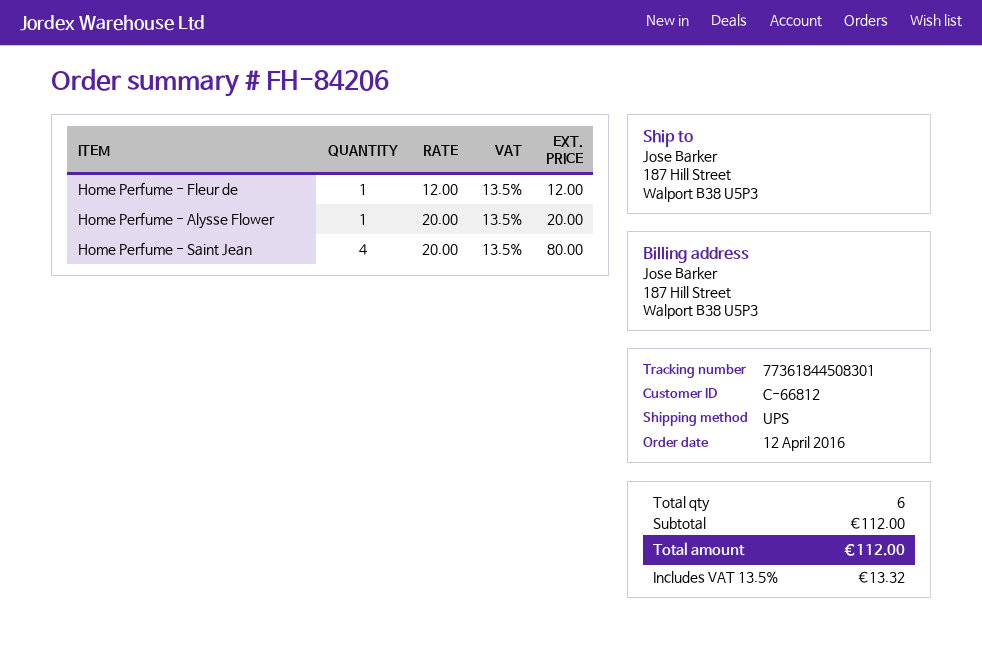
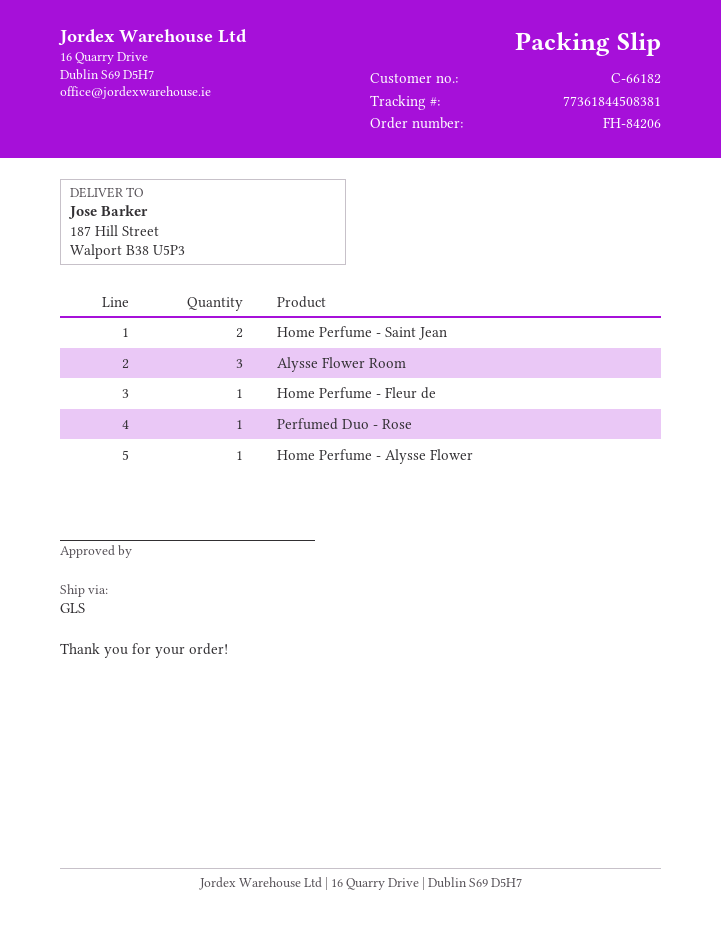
customer number: C-66812 -> C-66182
shipping method: UPS -> GLS
tracking number: 77361844508301 -> 77361844508381
Home Perfume - Saint Jean: 4 -> 2
Alysse Flower Room: none -> 3
Perfumed Duo - Rose: none -> 1

